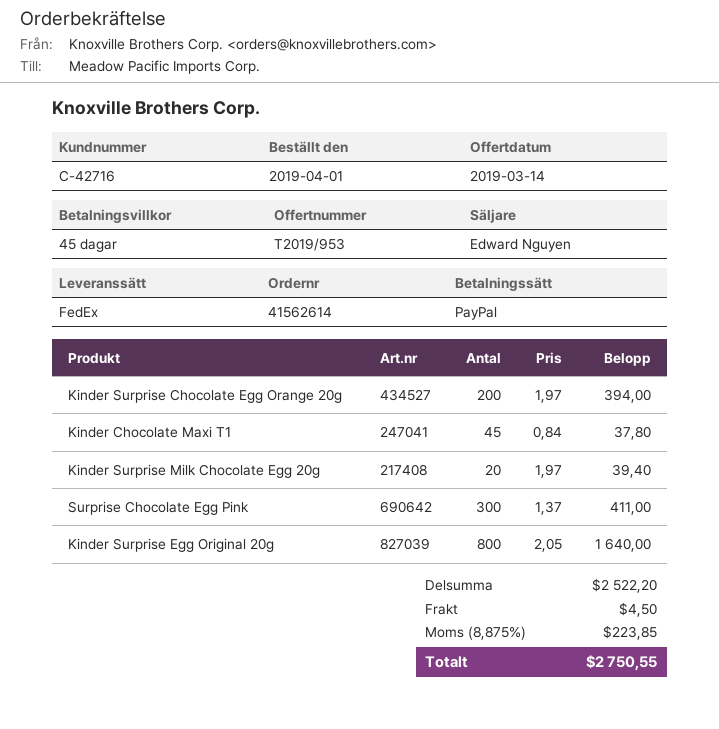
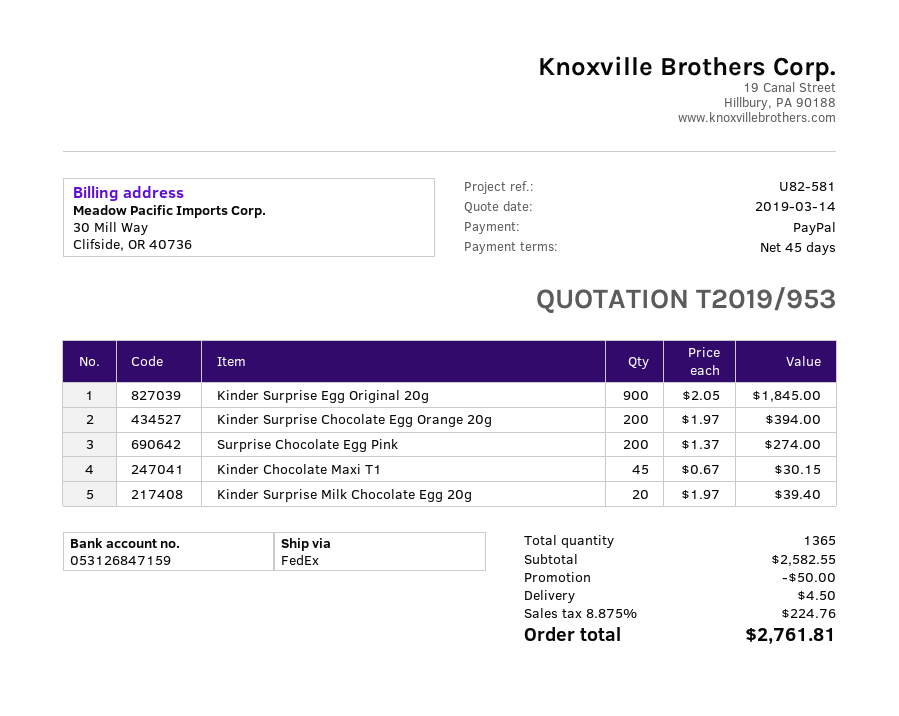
Kinder Chocolate Maxi T1: 45 x 0.84 = 37.80 -> 45 x 0.67 = 30.15
Surprise Chocolate Egg Pink: 300 x 1.37 = 411.00 -> 200 x 1.37 = 274.00
Kinder Surprise Egg Original 20g: 800 x 2.05 = 1640.00 -> 900 x 2.05 = 1845.00
subtotal: 2522.20 -> 2582.55
discount: none -> 50.00
tax: 8.875% = 223.85 -> 8.875% = 224.76
total: 2750.55 -> 2761.81

